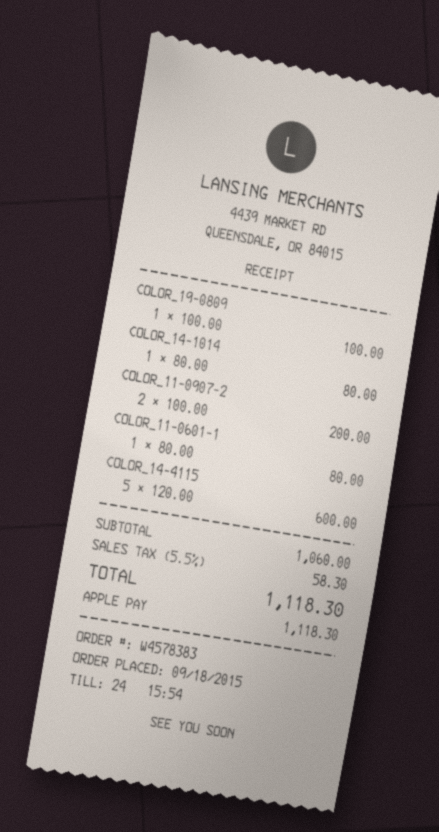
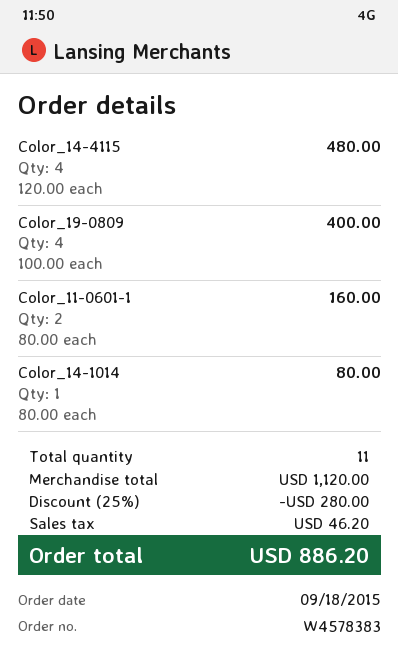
COLOR_19-0809: 1 x 100.00 = 100.00 -> 4 x 100.00 = 400.00
COLOR_11-0907-2: 2 x 100.00 = 200.00 -> none
COLOR_11-0601-1: 1 x 80.00 = 80.00 -> 2 x 80.00 = 160.00
COLOR_14-4115: 5 x 120.00 = 600.00 -> 4 x 120.00 = 480.00
subtotal: 1060.00 -> 1120.00
discount: none -> 25% = 280.00
tax: 58.30 -> 46.20
total: 1118.30 -> 886.20

